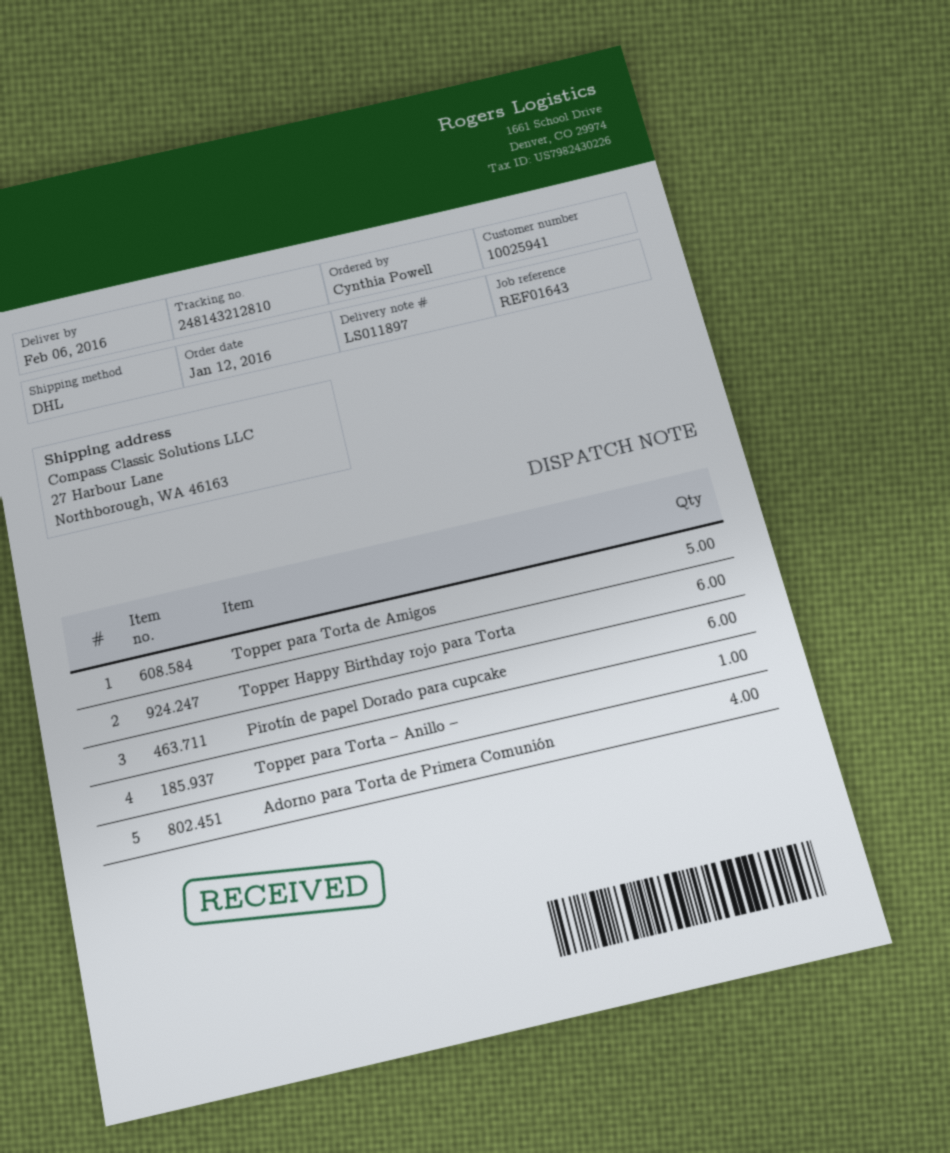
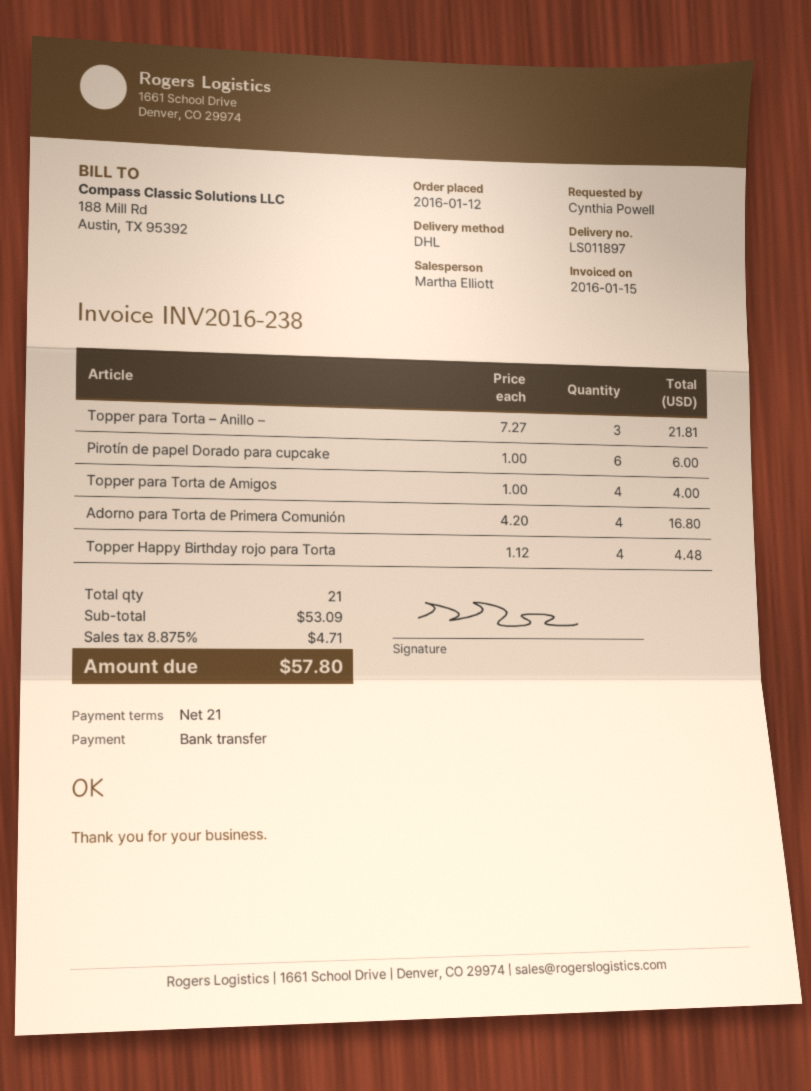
Topper para Torta de Amigos: 5 -> 4
Topper Happy Birthday rojo para Torta: 6 -> 4
Topper para Torta – Anillo –: 1 -> 3

